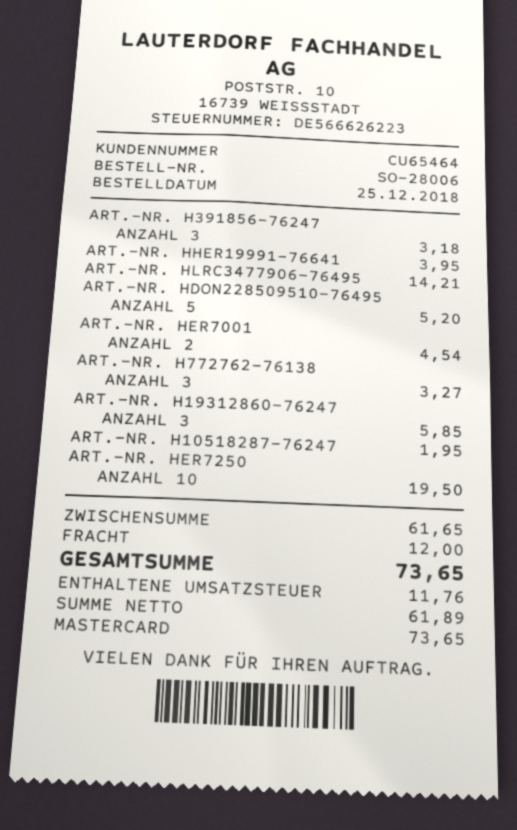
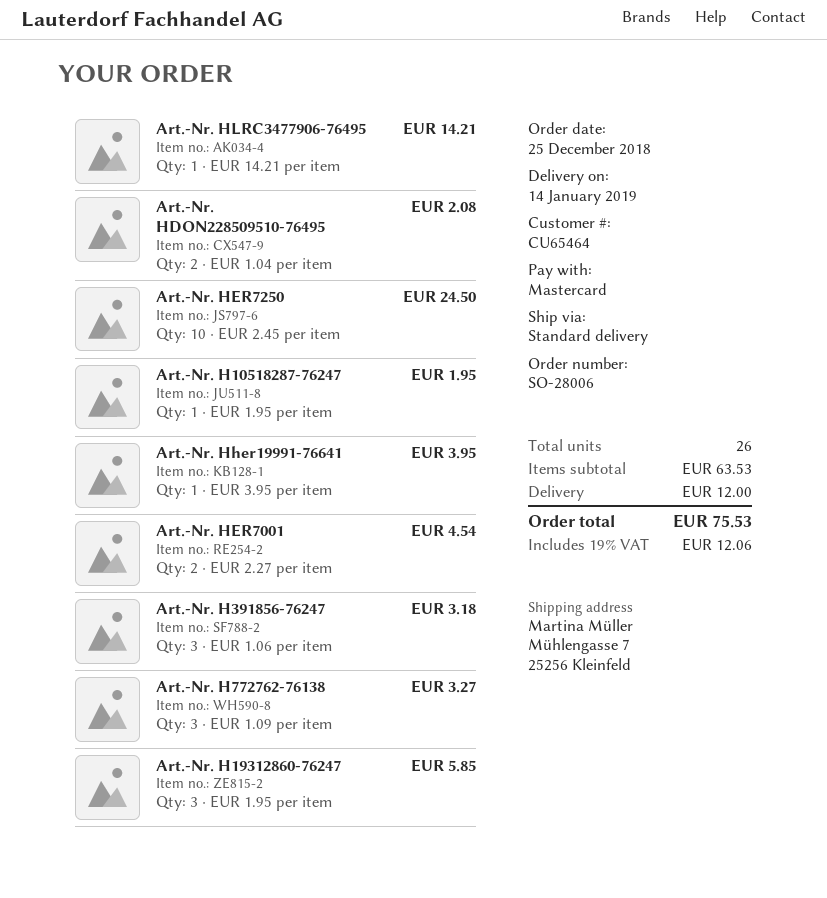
ART.-NR. HDON228509510-76495: 5 for 5.20 -> 2 for 2.08
ART.-NR. HER7250: 10 for 19.50 -> 10 for 24.50
subtotal: 61.65 -> 63.53
tax: 11.76 -> 12.06
total: 73.65 -> 75.53

